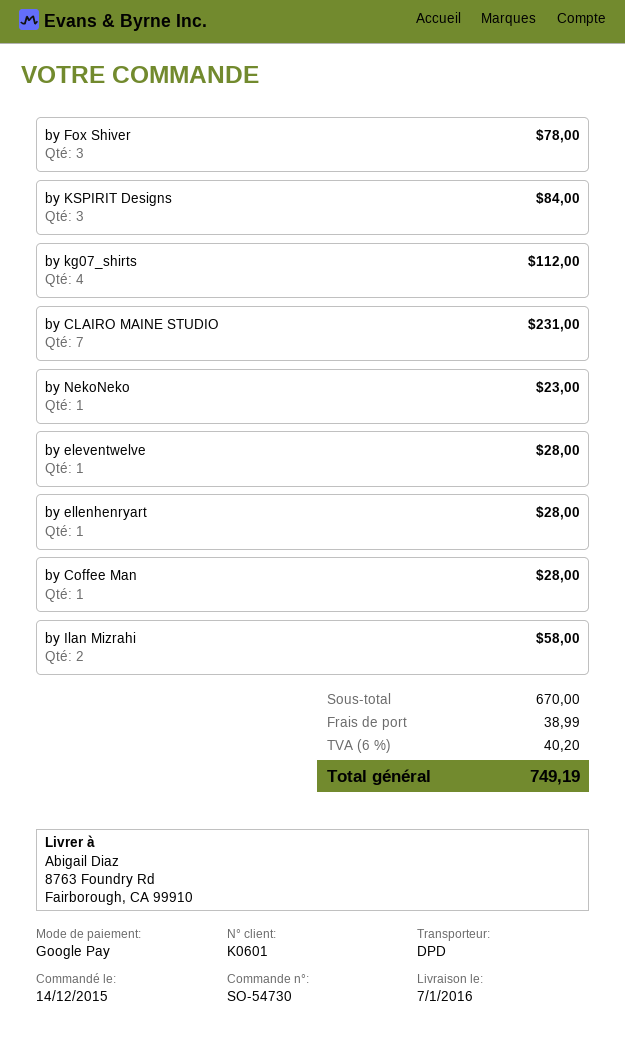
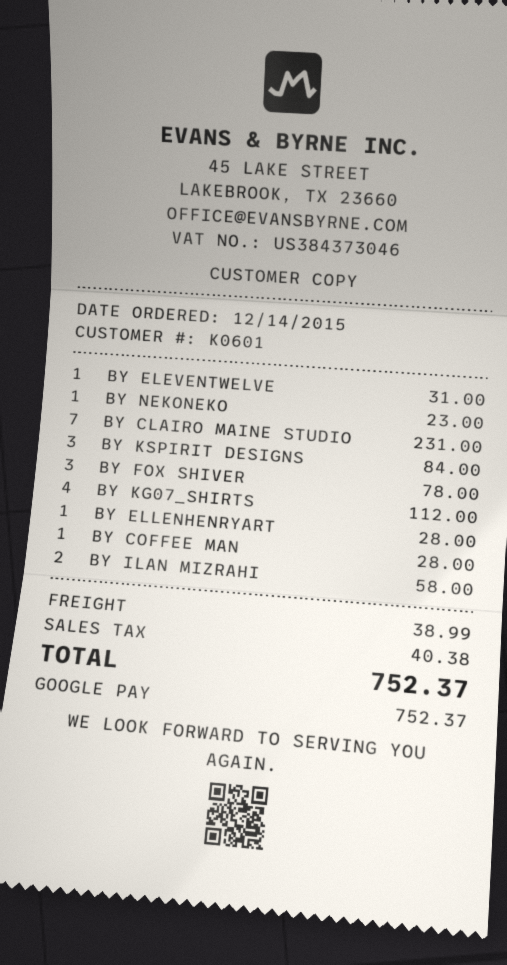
by eleventwelve: 1 for 28.00 -> 1 for 31.00
tax: 40.20 -> 40.38
total: 749.19 -> 752.37

